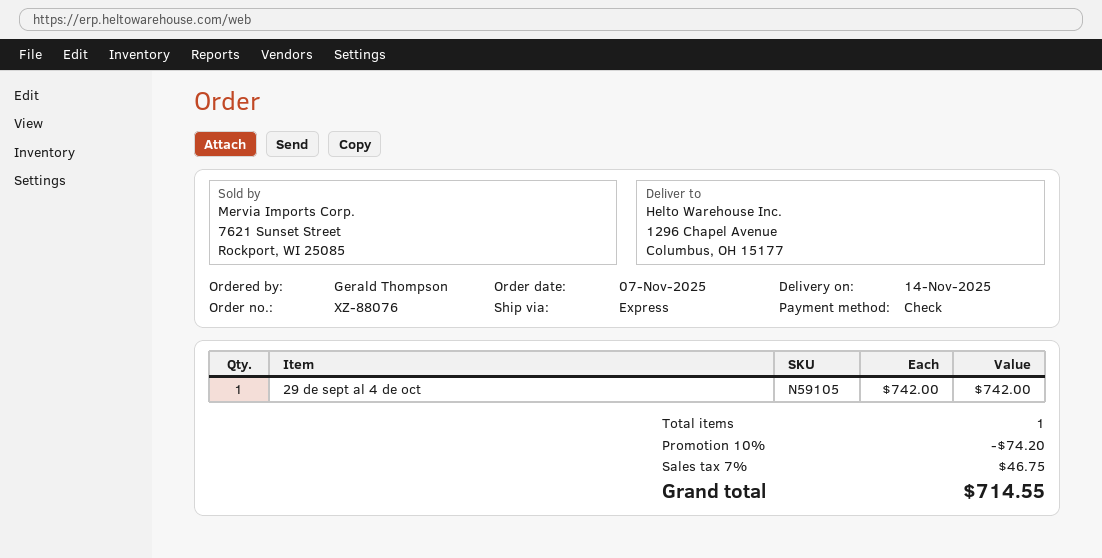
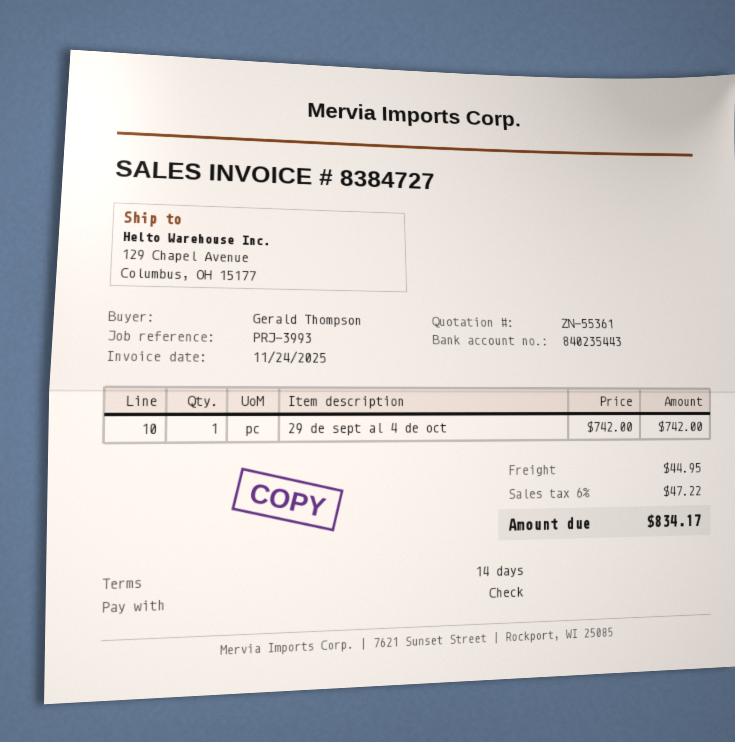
ship to: 1296 Chapel Avenue, Columbus, OH 15177 -> 129 Chapel Avenue, Columbus, OH 15177
discount: 10% = 74.20 -> none
shipping: none -> 44.95
tax: 7% = 46.75 -> 6% = 47.22
total: 714.55 -> 834.17

